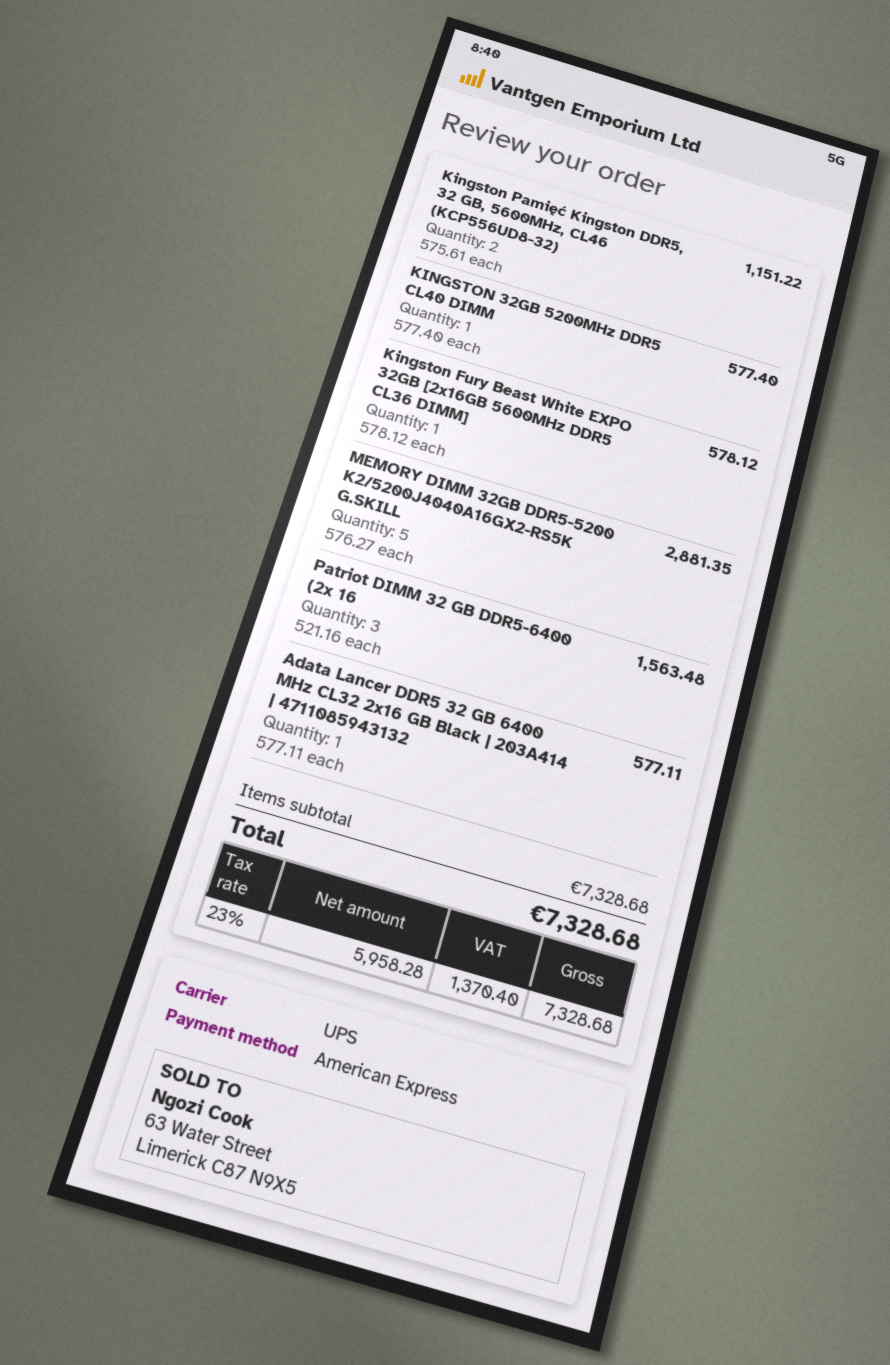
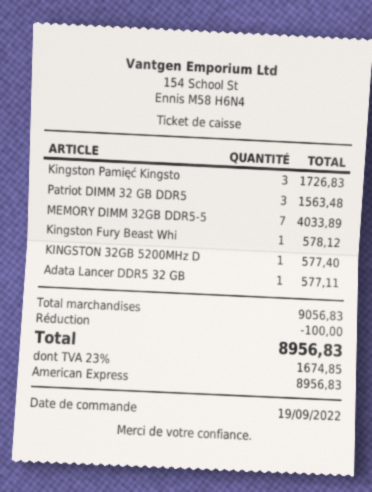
Kingston Pamięć Kingston DDR5, 32 GB, 5600MHz, CL46 (KCP556UD8-32): 2 for 1151.22 -> 3 for 1726.83
MEMORY DIMM 32GB DDR5-5200 K2/5200J4040A16GX2-RS5K G.SKILL: 5 for 2881.35 -> 7 for 4033.89
subtotal: 7328.68 -> 9056.83
discount: none -> 100.00
tax: 23% = 1370.40 -> 23% = 1674.85
total: 7328.68 -> 8956.83

